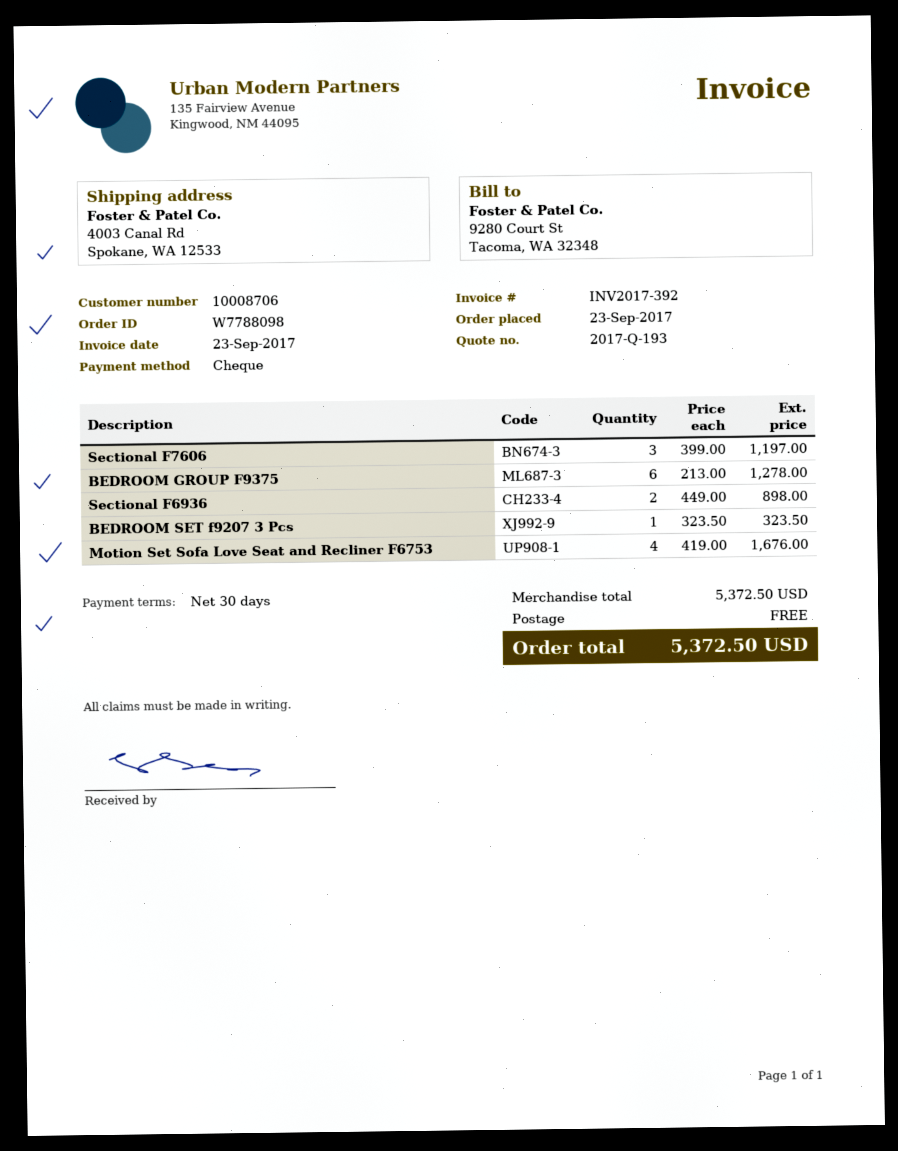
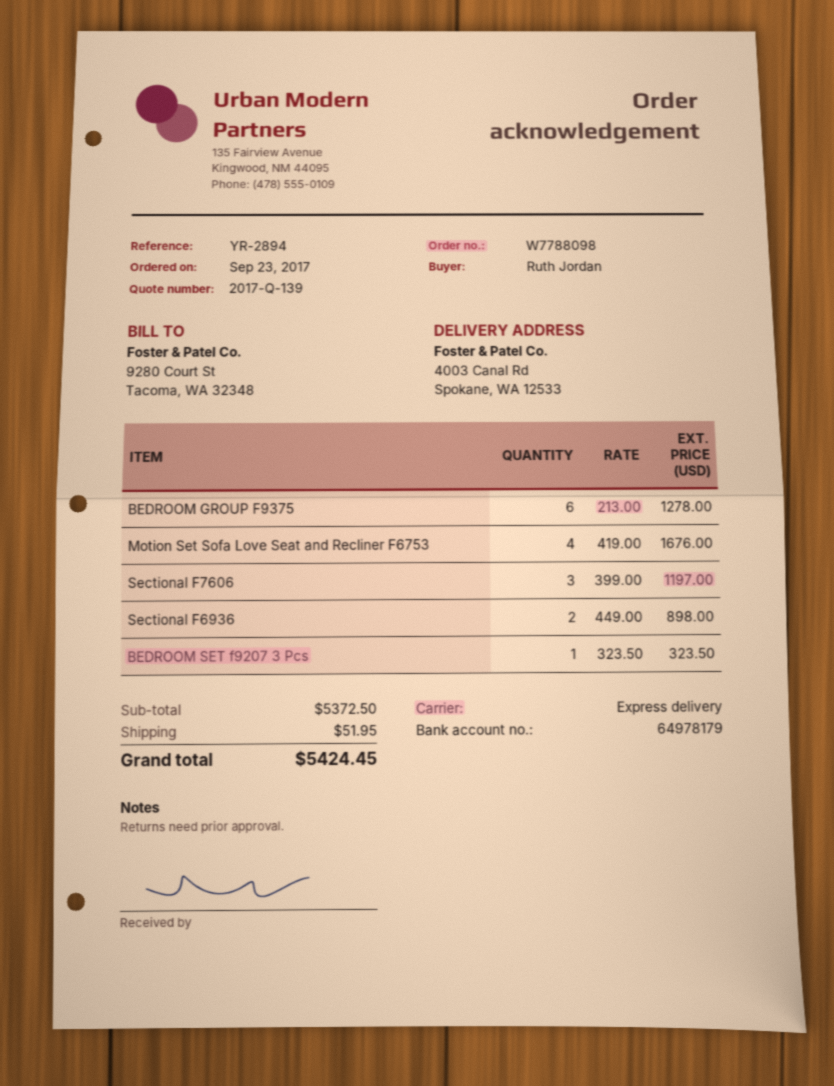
quote number: 2017-Q-193 -> 2017-Q-139
shipping: 0.00 -> 51.95
total: 5372.50 -> 5424.45

